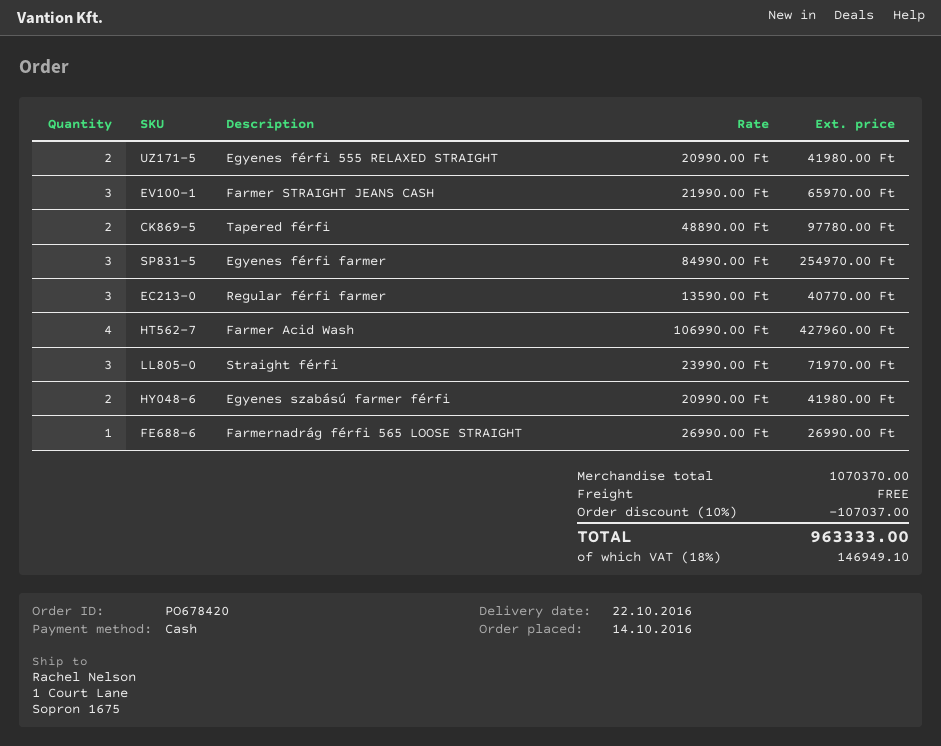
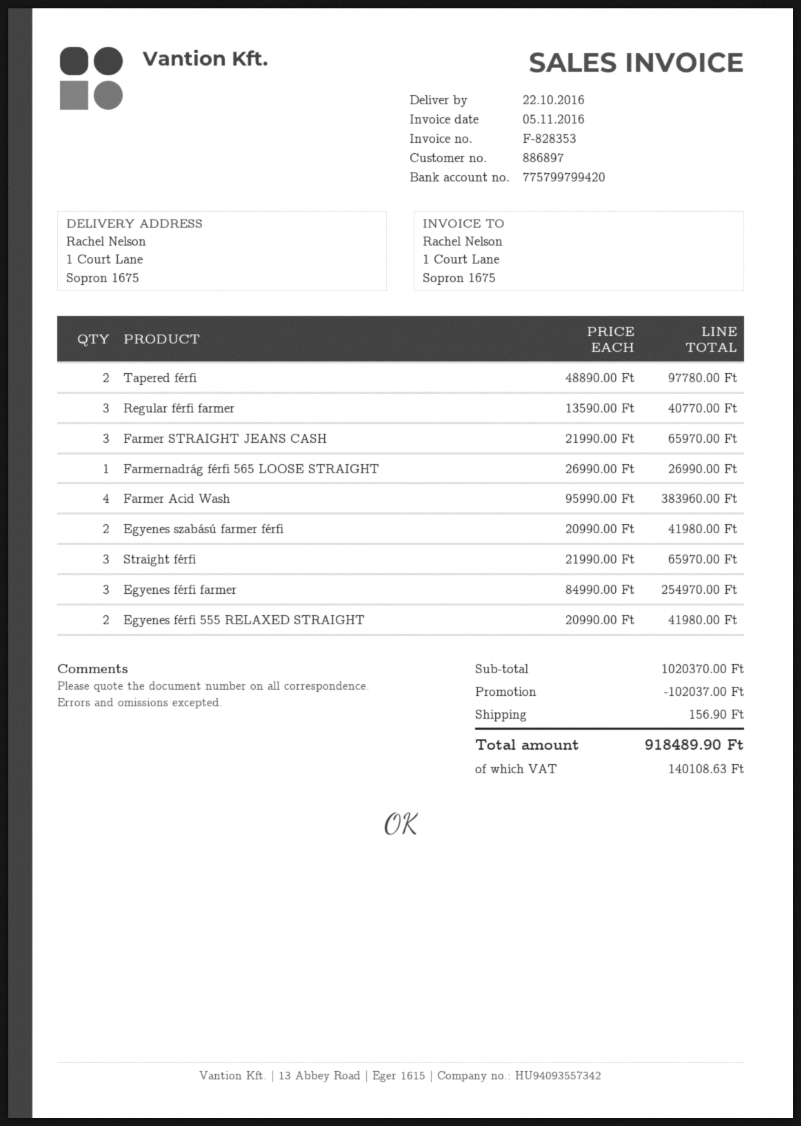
Farmer Acid Wash: 4 x 106990.00 = 427960.00 -> 4 x 95990.00 = 383960.00
Straight férfi: 3 x 23990.00 = 71970.00 -> 3 x 21990.00 = 65970.00
subtotal: 1070370.00 -> 1020370.00
discount: 107037.00 -> 102037.00
shipping: 0.00 -> 156.90
tax: 146949.10 -> 140108.63
total: 963333.00 -> 918489.90

